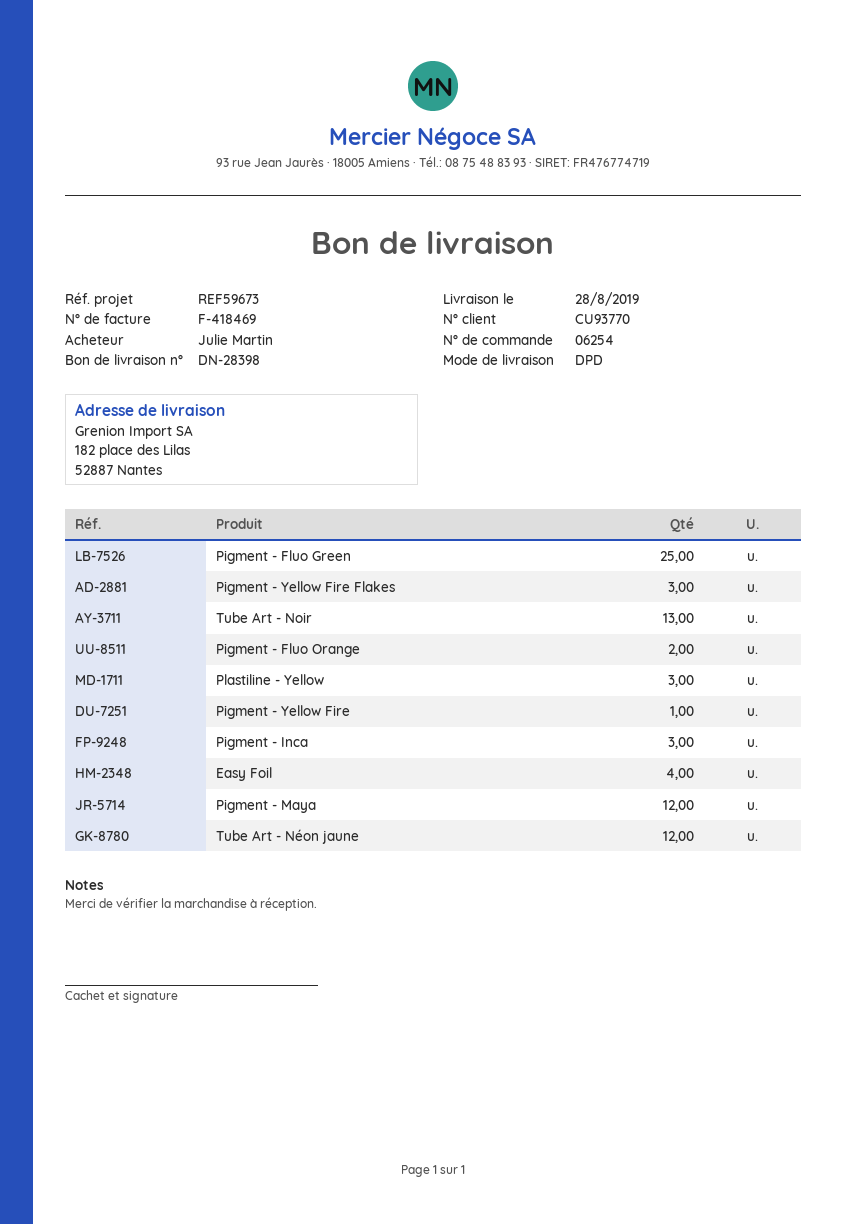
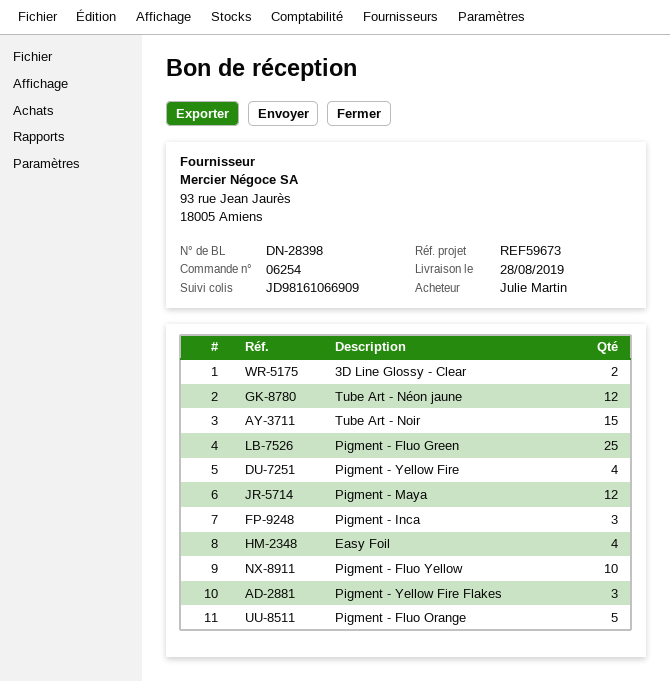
Tube Art - Noir: 13 -> 15
Pigment - Fluo Orange: 2 -> 5
Plastiline - Yellow: 3 -> none
Pigment - Yellow Fire: 1 -> 4
3D Line Glossy - Clear: none -> 2
Pigment - Fluo Yellow: none -> 10

